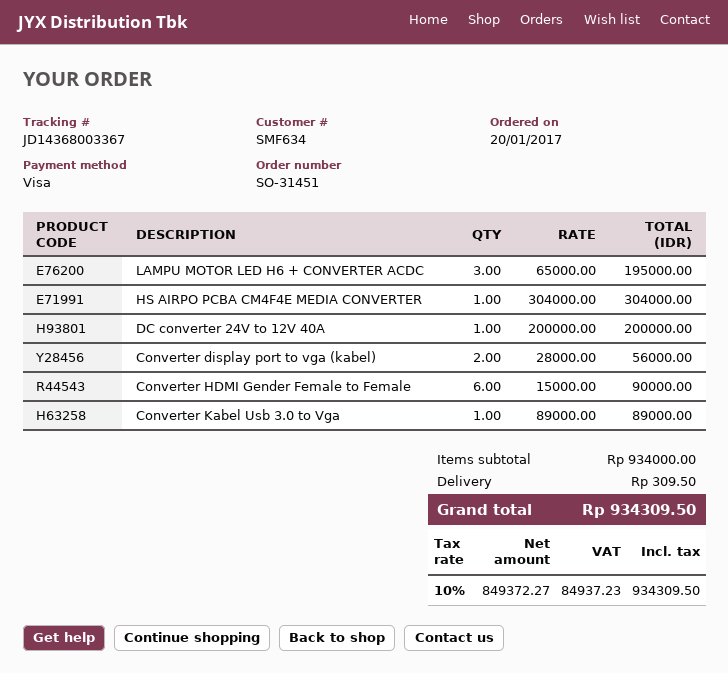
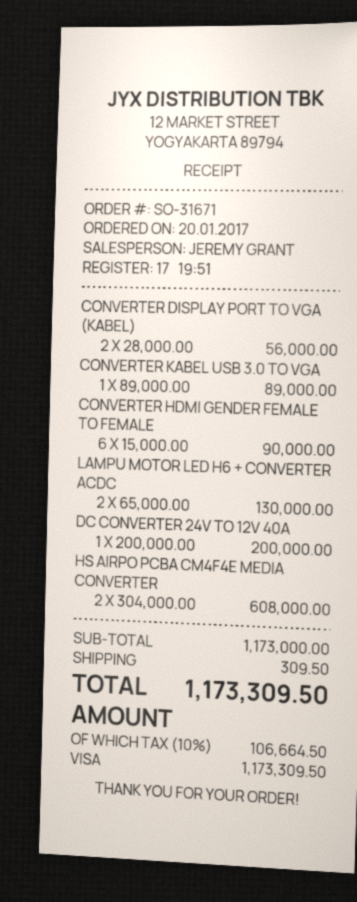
order number: SO-31451 -> SO-31671
LAMPU MOTOR LED H6 + CONVERTER ACDC: 3 x 65000.00 = 195000.00 -> 2 x 65000.00 = 130000.00
HS AIRPO PCBA CM4F4E MEDIA CONVERTER: 1 x 304000.00 = 304000.00 -> 2 x 304000.00 = 608000.00
subtotal: 934000.00 -> 1173000.00
tax: 10% = 84937.23 -> 10% = 106664.50
total: 934309.50 -> 1173309.50

